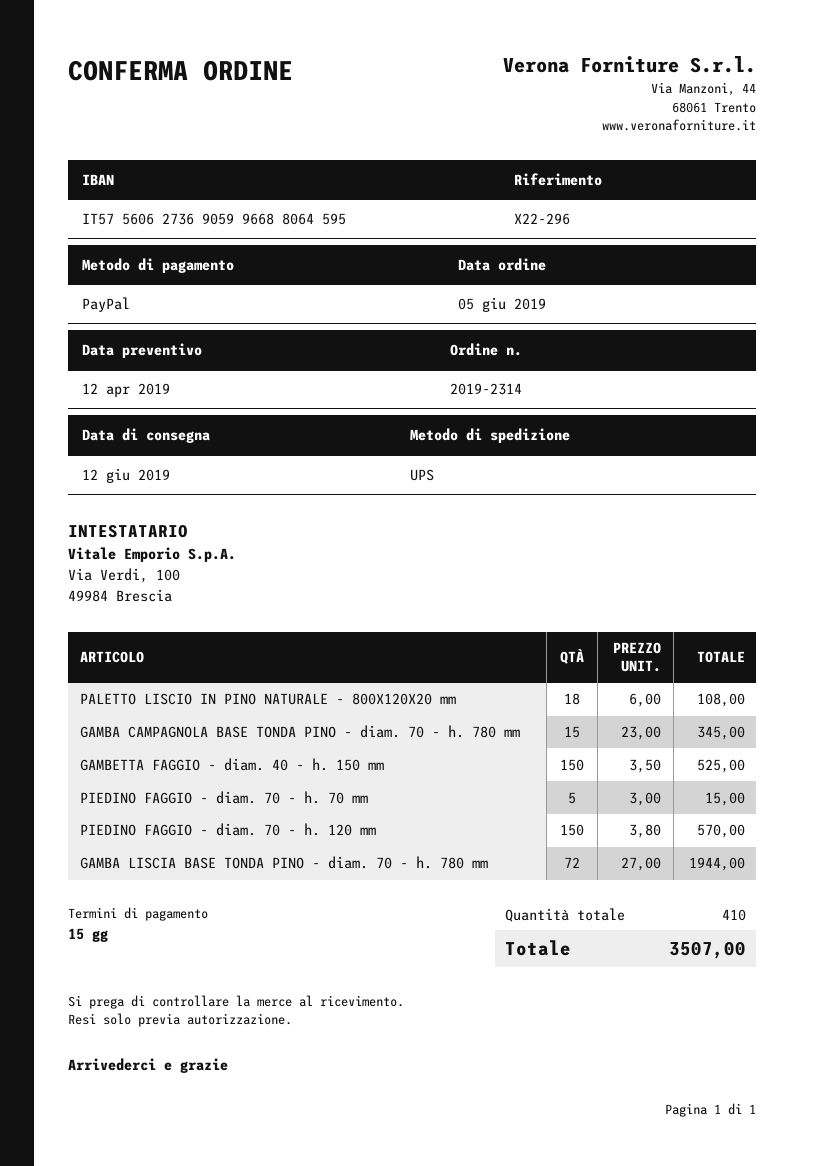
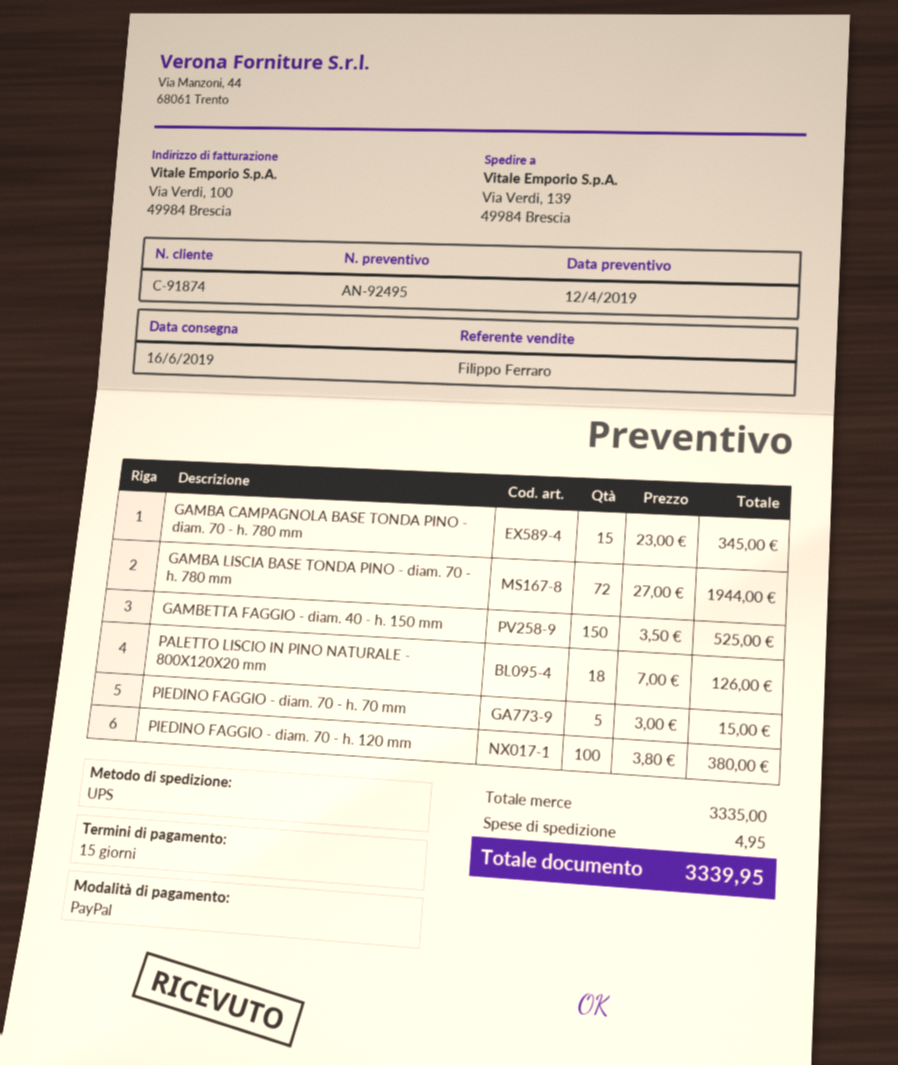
delivery date: 2019-06-12 -> 2019-06-16
PALETTO LISCIO IN PINO NATURALE - 800X120X20 mm: 18 x 6.00 = 108.00 -> 18 x 7.00 = 126.00
PIEDINO FAGGIO - diam. 70 - h. 120 mm: 150 x 3.80 = 570.00 -> 100 x 3.80 = 380.00
shipping: none -> 4.95
total: 3507.00 -> 3339.95

